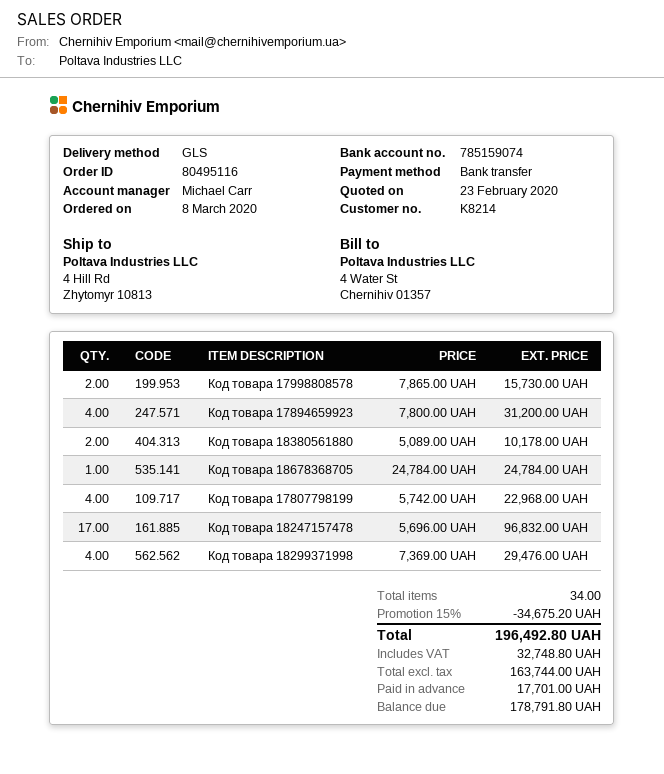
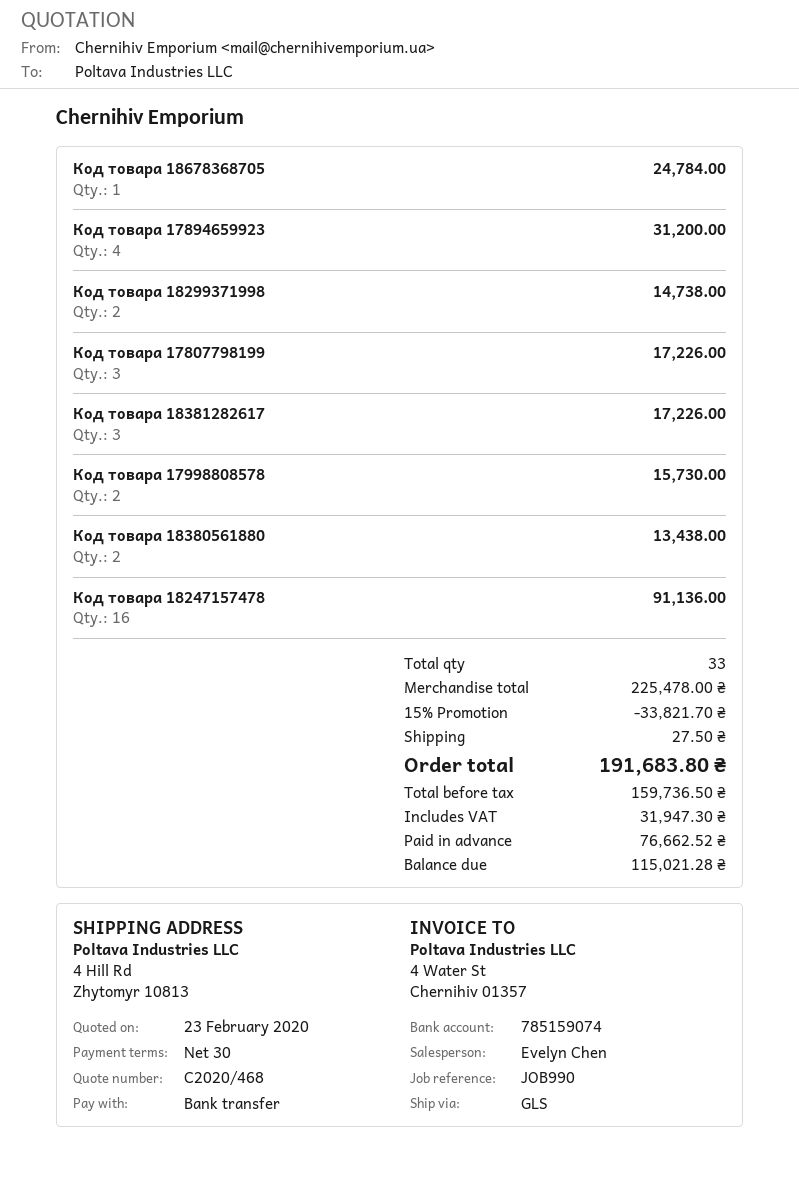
sales rep: Michael Carr -> Evelyn Chen
Код товара 18380561880: 2 for 10178.00 -> 2 for 13438.00
Код товара 17807798199: 4 for 22968.00 -> 3 for 17226.00
Код товара 18247157478: 17 for 96832.00 -> 16 for 91136.00
Код товара 18299371998: 4 for 29476.00 -> 2 for 14738.00
Код товара 18381282617: none -> 3 for 17226.00
total quantity: 34 -> 33
discount: 15% = 34675.20 -> 15% = 33821.70
shipping: none -> 27.50
net: 163744.00 -> 159736.50
tax: 32748.80 -> 31947.30
total: 196492.80 -> 191683.80
deposit: 17701.00 -> 76662.52
balance: 178791.80 -> 115021.28

